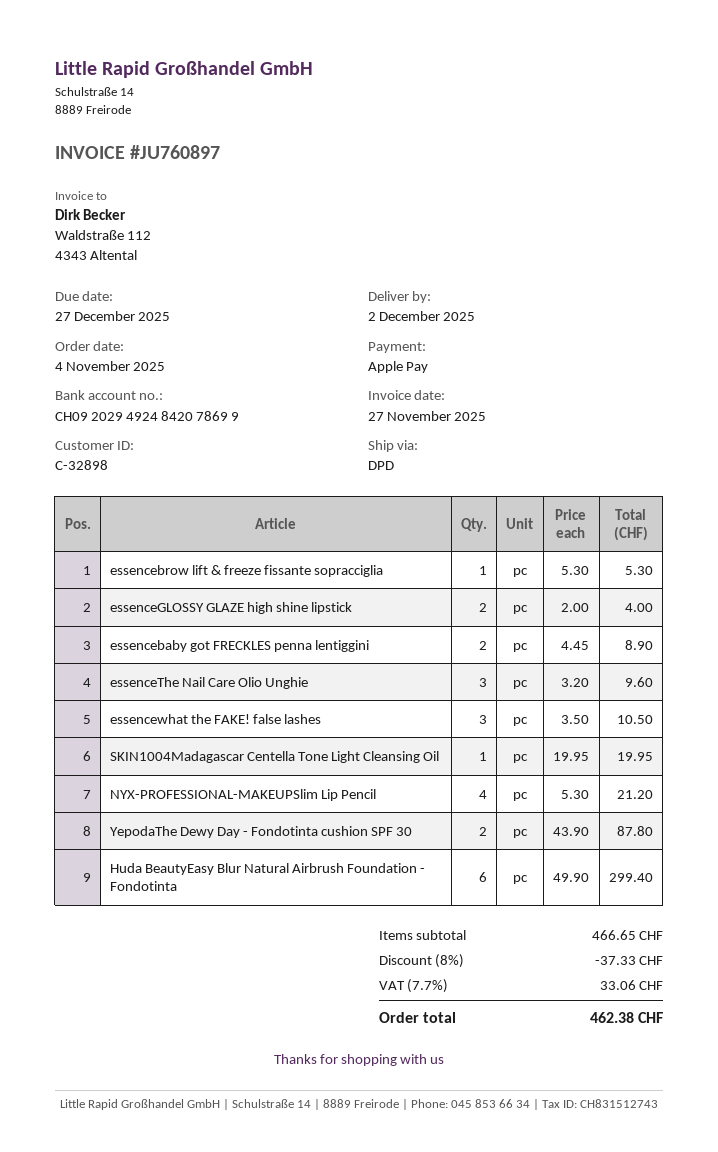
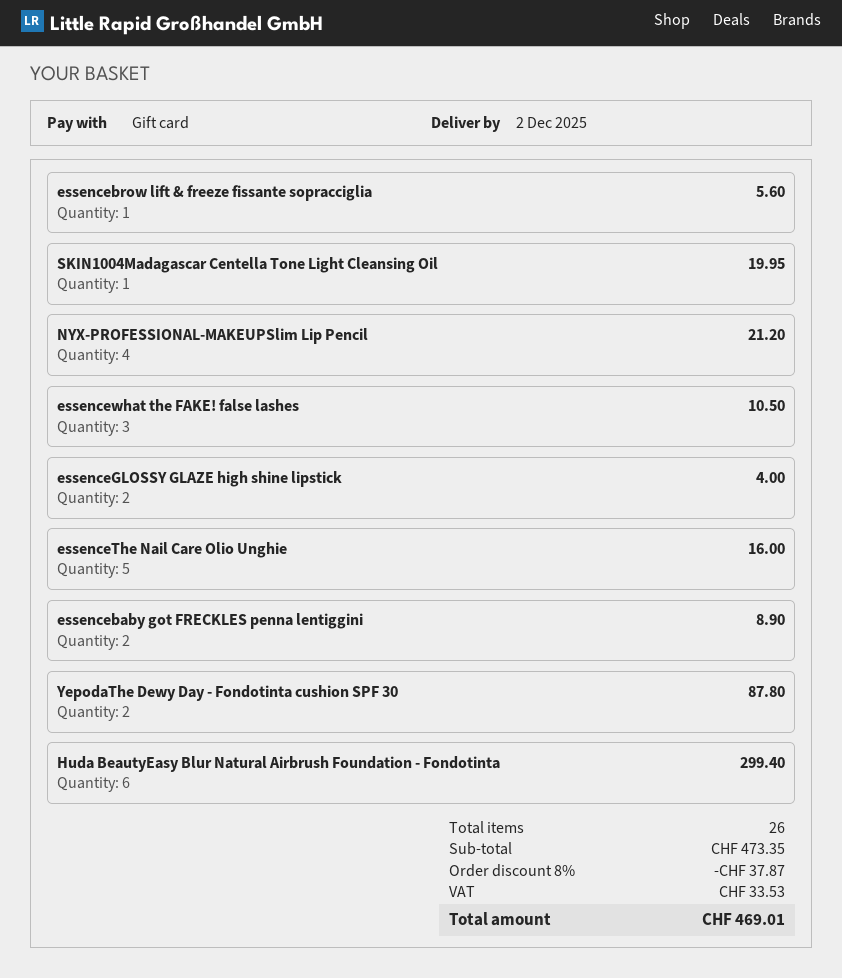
payment method: Apple Pay -> gift card
essencebrow lift & freeze fissante sopracciglia: 1 for 5.30 -> 1 for 5.60
essenceThe Nail Care Olio Unghie: 3 for 9.60 -> 5 for 16.00
subtotal: 466.65 -> 473.35
discount: 8% = 37.33 -> 8% = 37.87
tax: 33.06 -> 33.53
total: 462.38 -> 469.01

